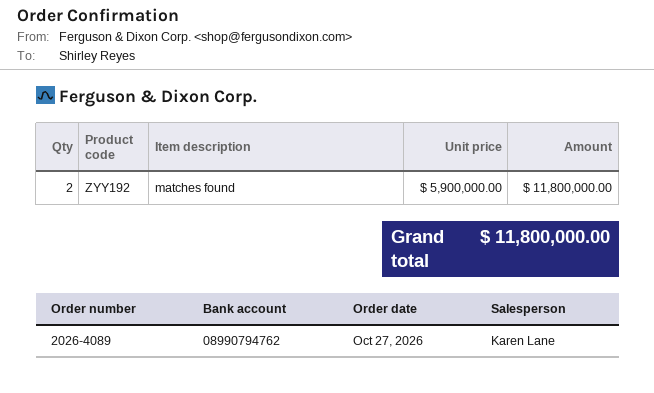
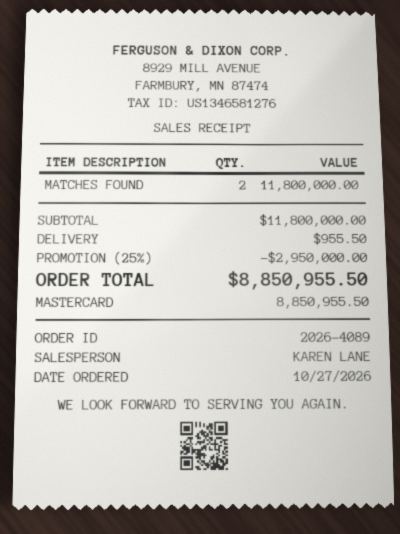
discount: none -> 25% = 2950000.00
shipping: none -> 955.50
total: 11800000.00 -> 8850955.50

